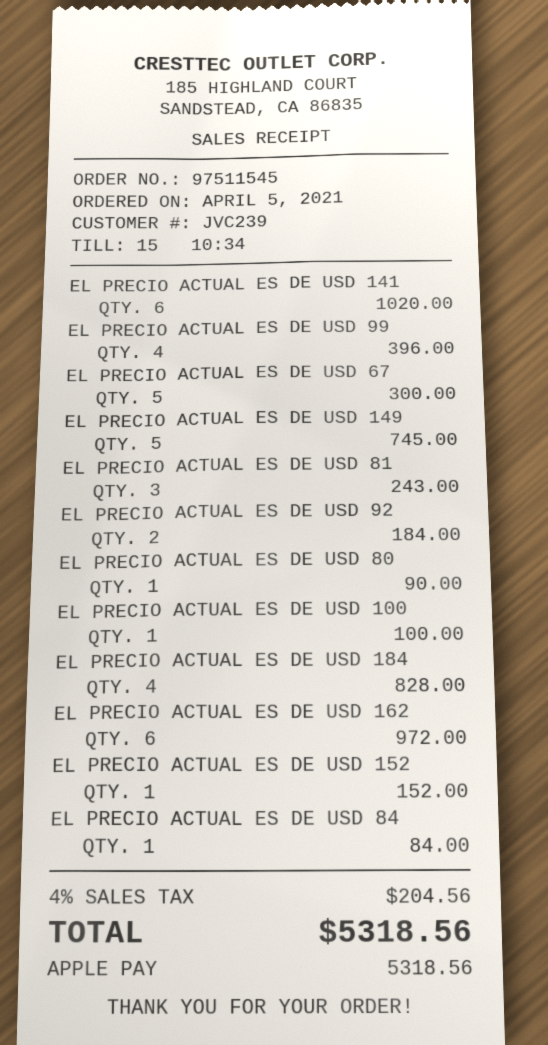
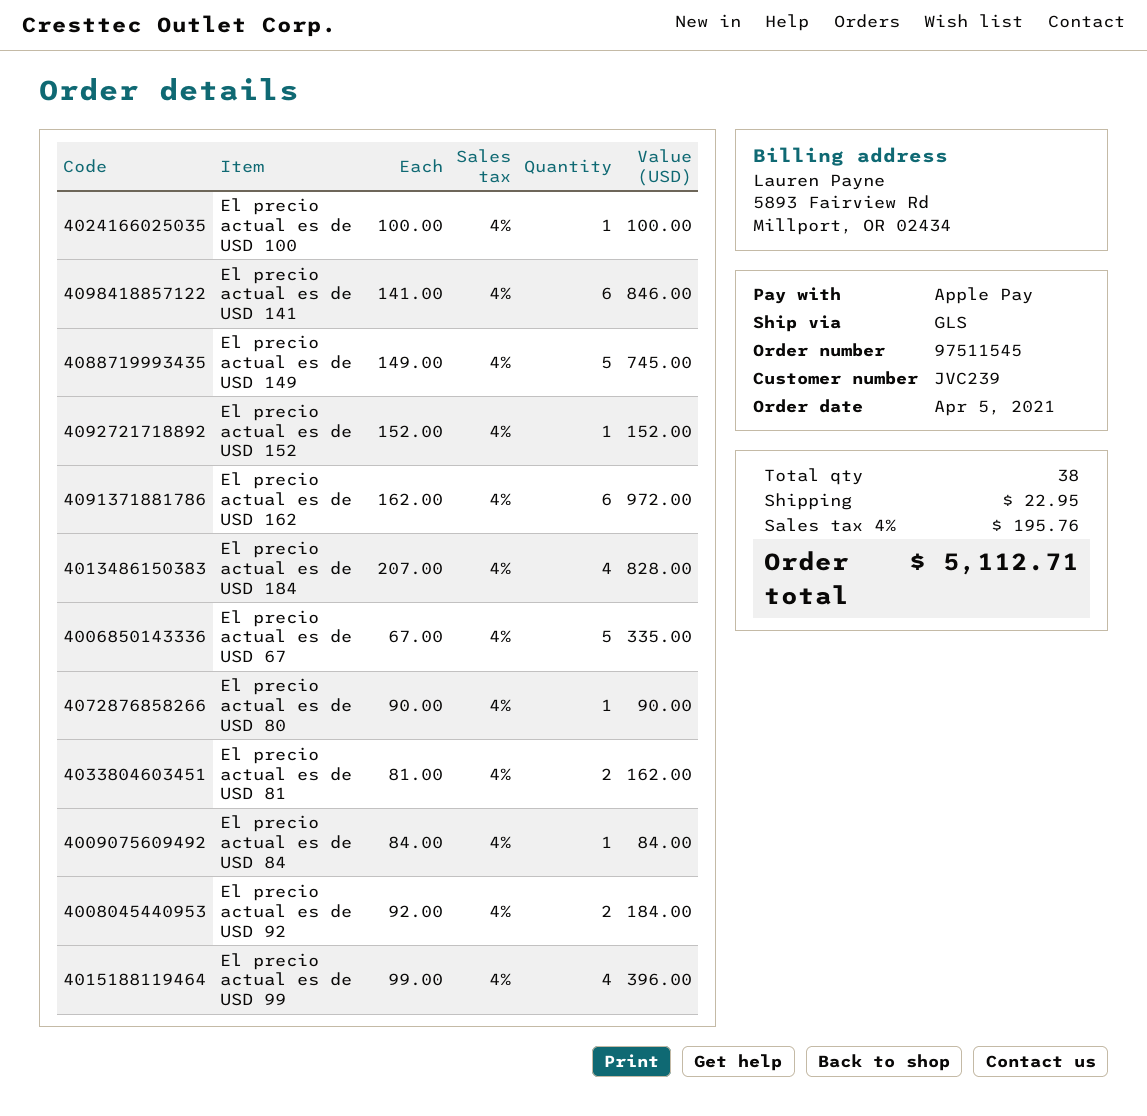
EL PRECIO ACTUAL ES DE USD 141: 6 for 1020.00 -> 6 for 846.00
EL PRECIO ACTUAL ES DE USD 67: 5 for 300.00 -> 5 for 335.00
EL PRECIO ACTUAL ES DE USD 81: 3 for 243.00 -> 2 for 162.00
shipping: none -> 22.95
tax: 4% = 204.56 -> 4% = 195.76
total: 5318.56 -> 5112.71

